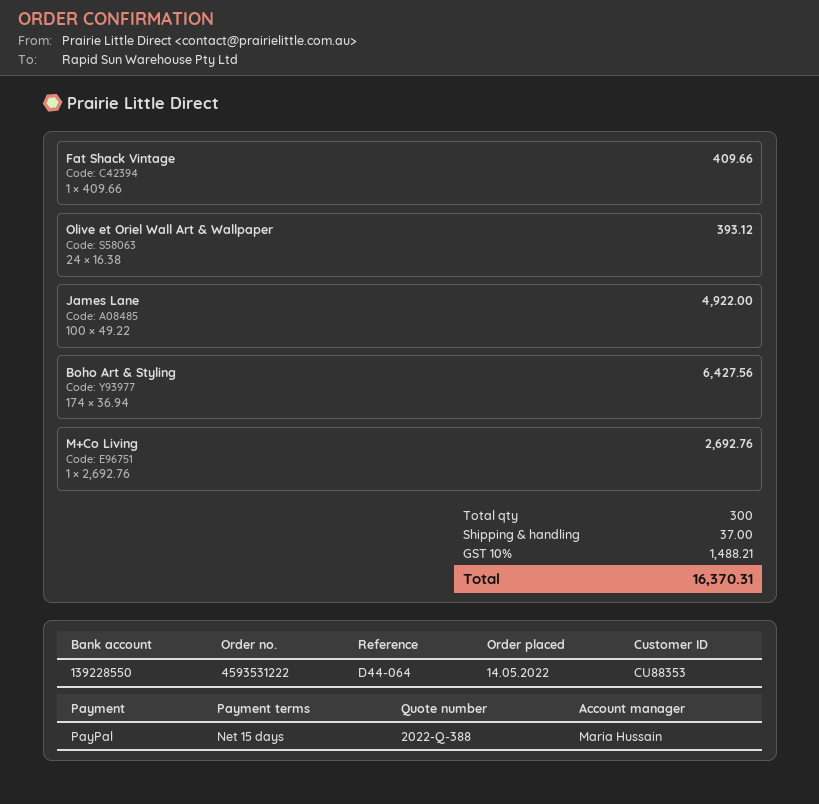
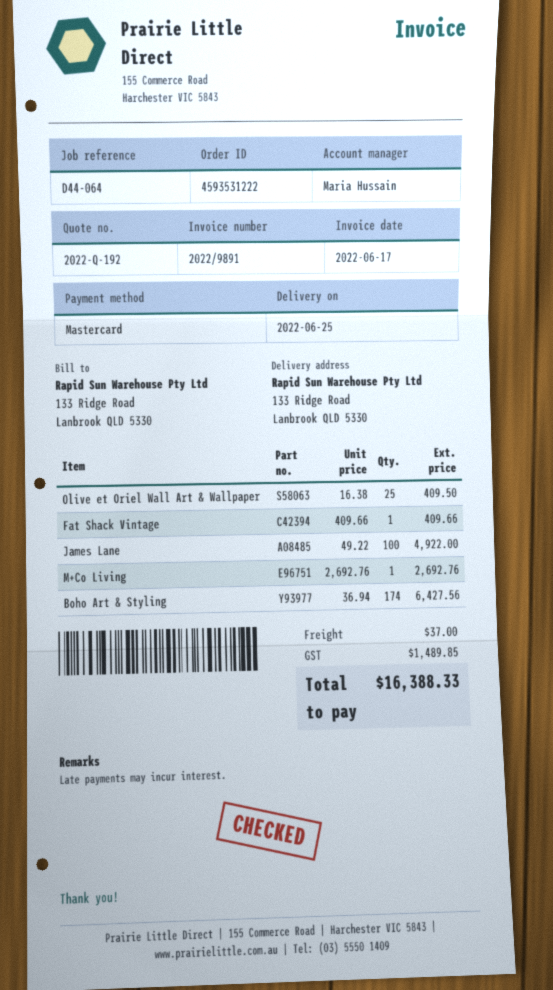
quote number: 2022-Q-388 -> 2022-Q-192
payment method: PayPal -> Mastercard
Olive et Oriel Wall Art & Wallpaper: 24 x 16.38 = 393.12 -> 25 x 16.38 = 409.50
tax: 1488.21 -> 1489.85
total: 16370.31 -> 16388.33

